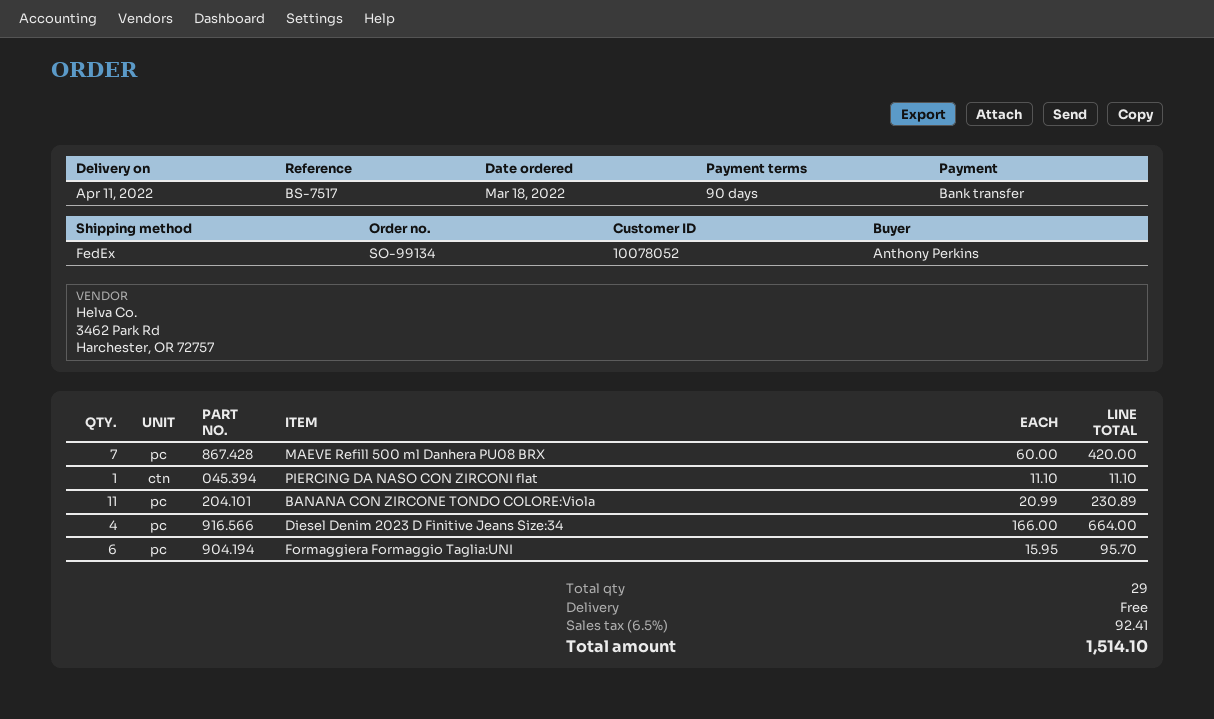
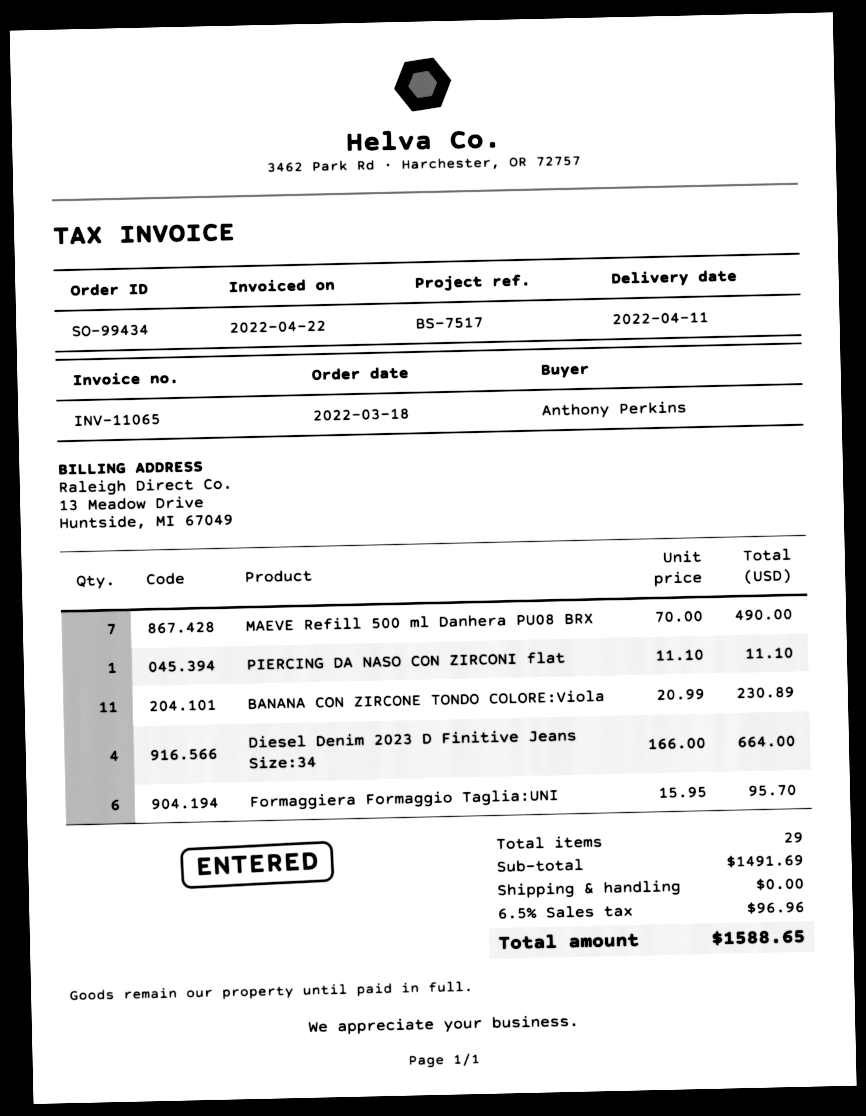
order number: SO-99134 -> SO-99434
MAEVE Refill 500 ml Danhera PU08 BRX: 7 x 60.00 = 420.00 -> 7 x 70.00 = 490.00
tax: 6.5% = 92.41 -> 6.5% = 96.96
total: 1514.10 -> 1588.65

